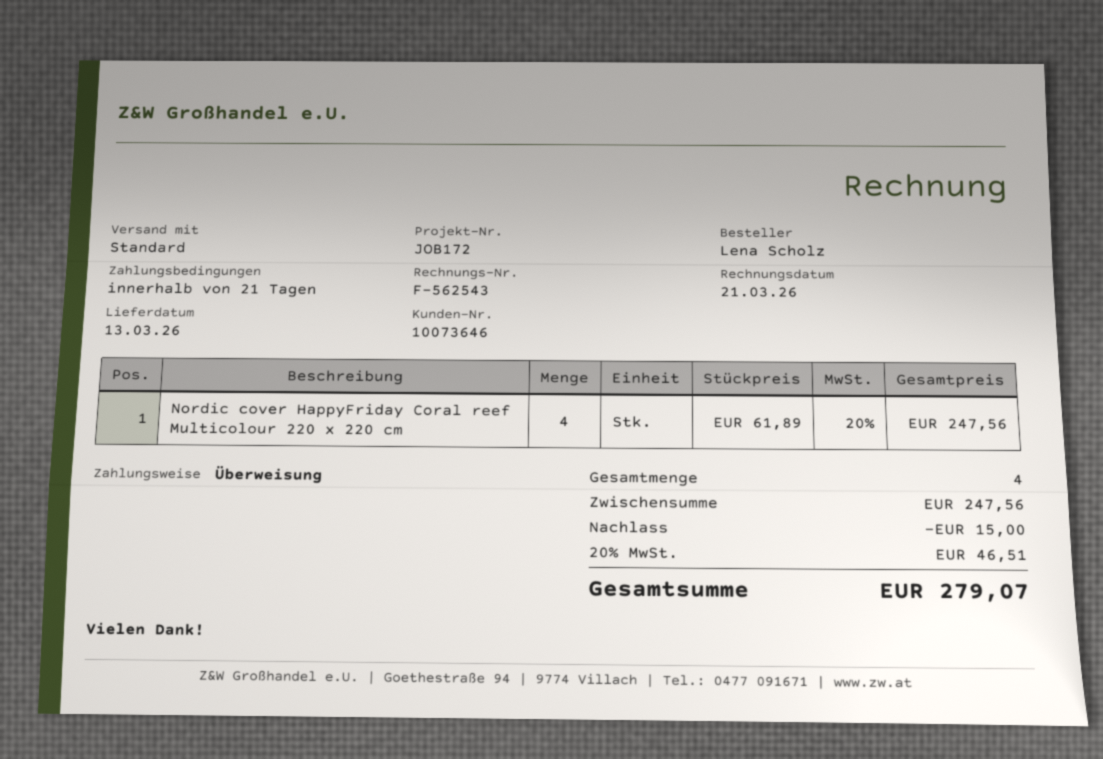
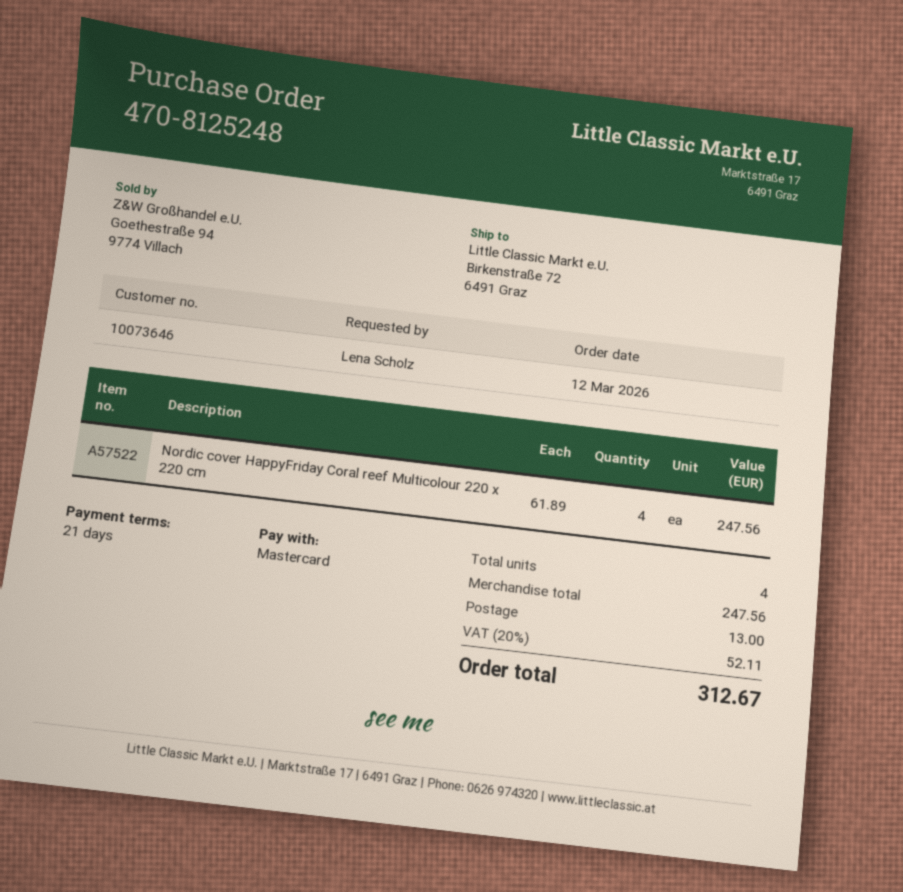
payment method: bank transfer -> Mastercard
discount: 15.00 -> none
shipping: none -> 13.00
tax: 20% = 46.51 -> 20% = 52.11
total: 279.07 -> 312.67

